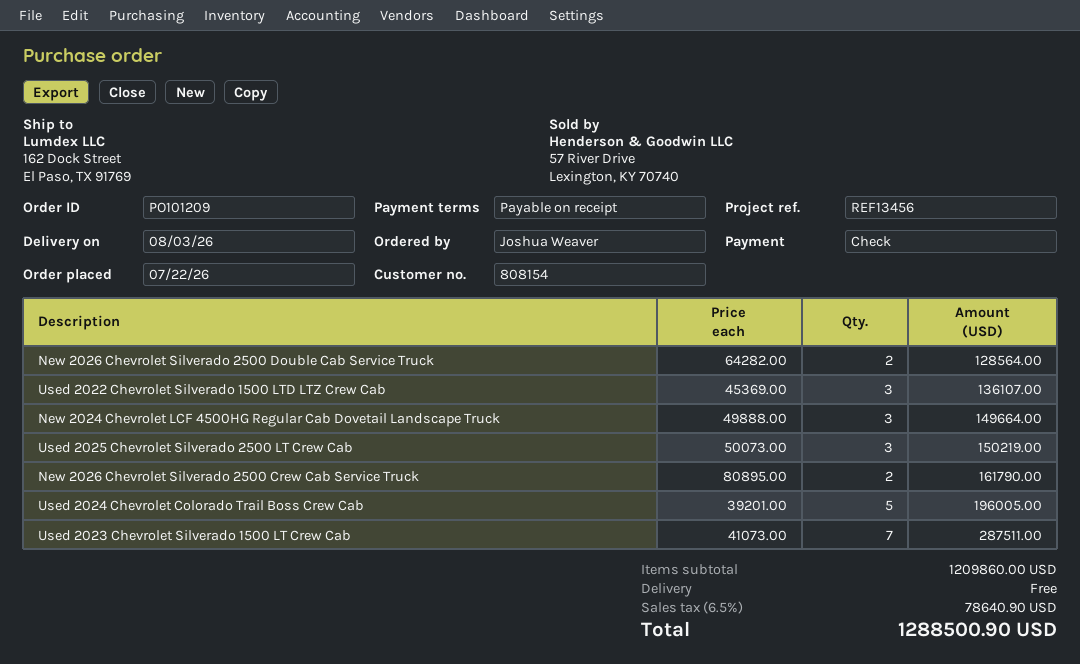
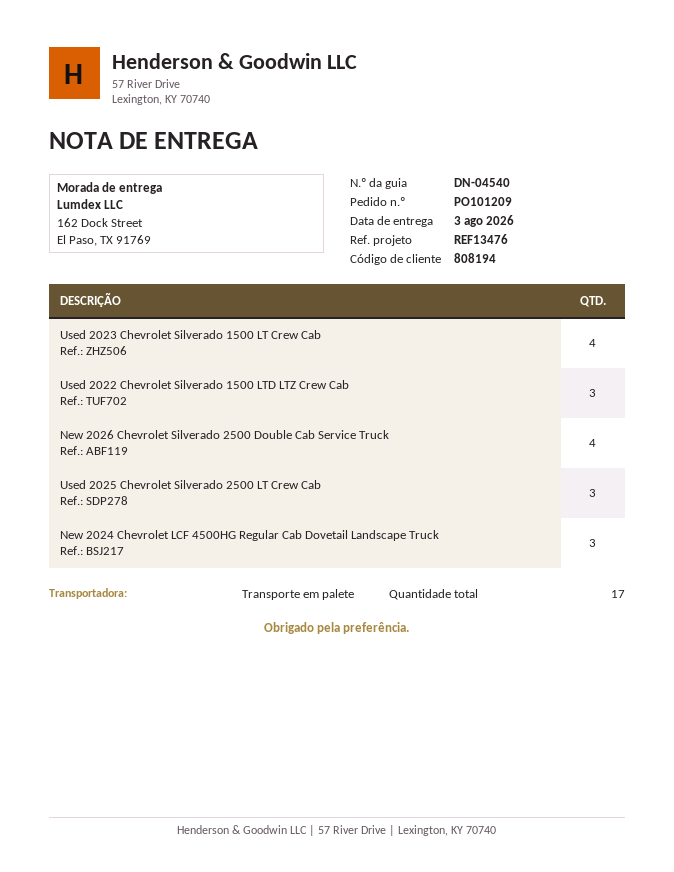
customer number: 808154 -> 808194
reference: REF13456 -> REF13476
New 2026 Chevrolet Silverado 2500 Double Cab Service Truck: 2 -> 4
New 2026 Chevrolet Silverado 2500 Crew Cab Service Truck: 2 -> none
Used 2024 Chevrolet Colorado Trail Boss Crew Cab: 5 -> none
Used 2023 Chevrolet Silverado 1500 LT Crew Cab: 7 -> 4

